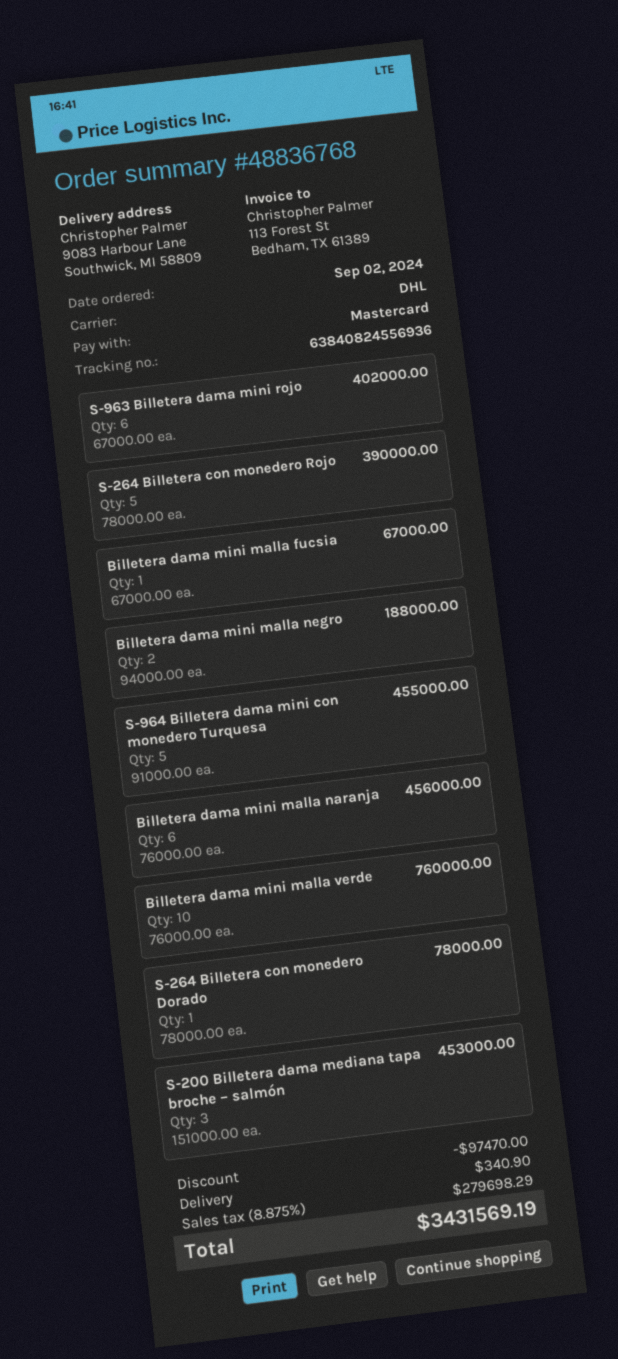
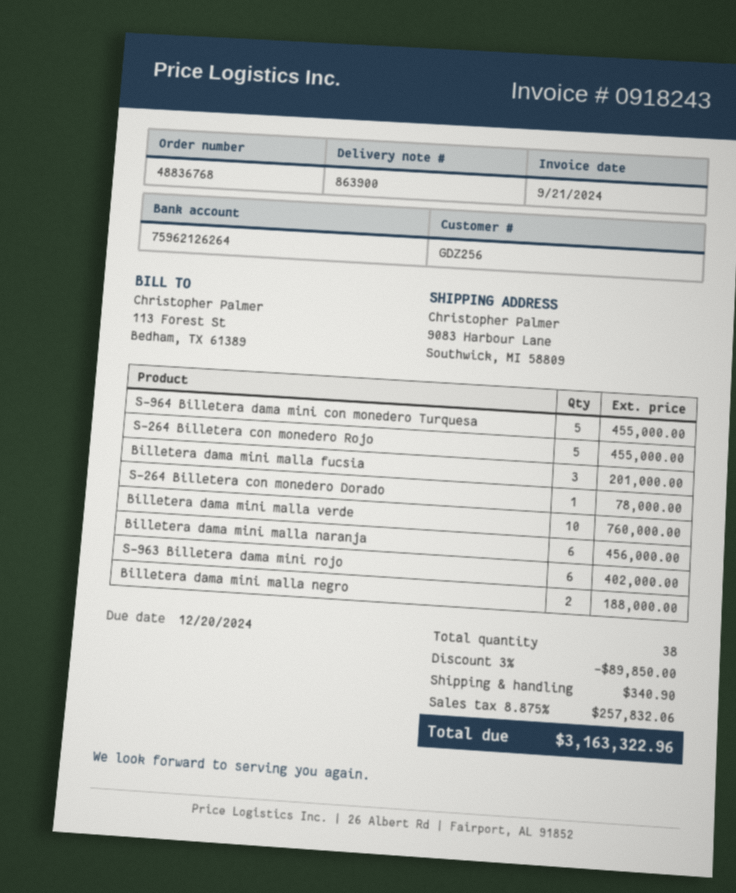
S-264 Billetera con monedero Rojo: 5 for 390000.00 -> 5 for 455000.00
Billetera dama mini malla fucsia: 1 for 67000.00 -> 3 for 201000.00
S-200 Billetera dama mediana tapa broche – salmón: 3 for 453000.00 -> none
discount: 97470.00 -> 89850.00
tax: 8.875% = 279698.29 -> 8.875% = 257832.06
total: 3431569.19 -> 3163322.96

